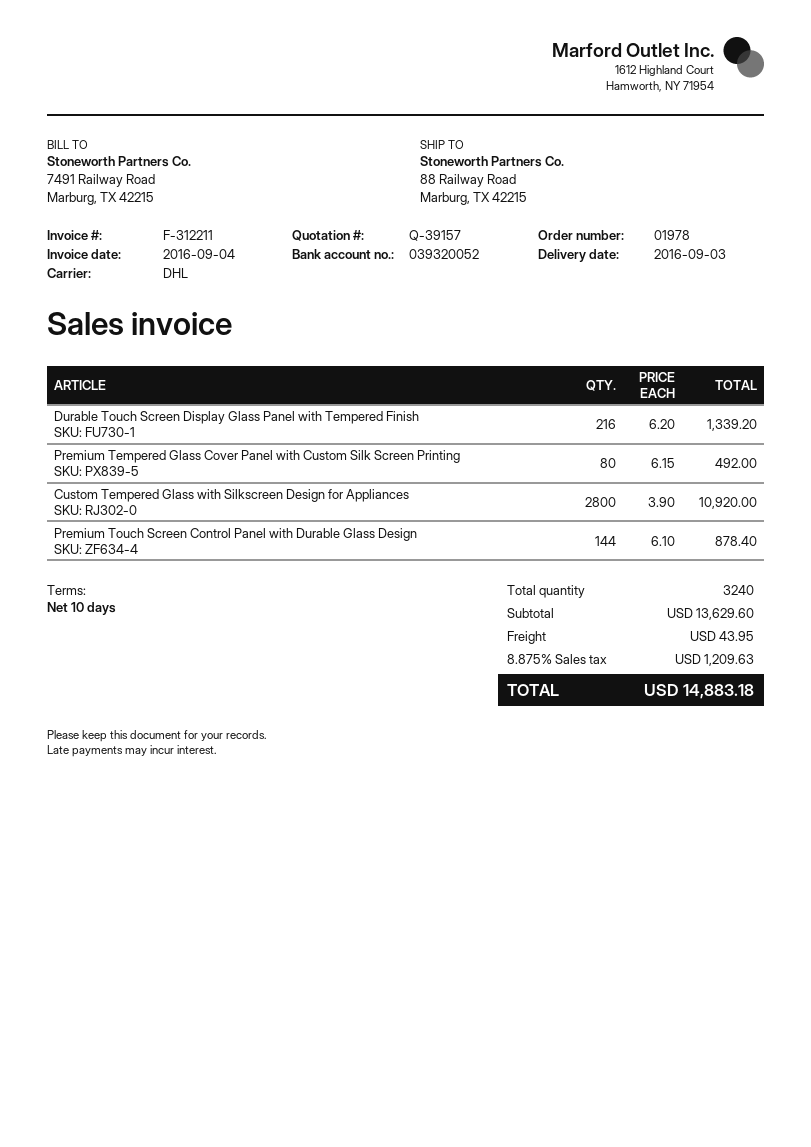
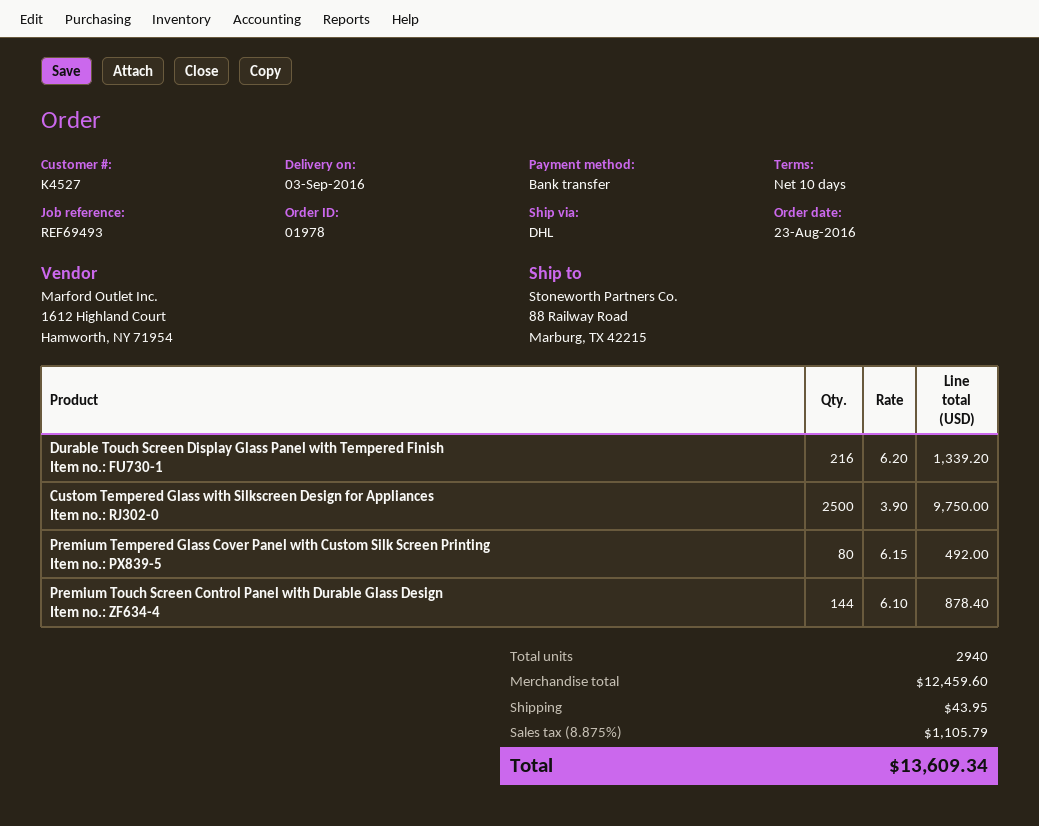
Custom Tempered Glass with Silkscreen Design for Appliances: 2800 x 3.90 = 10920.00 -> 2500 x 3.90 = 9750.00
total quantity: 3240 -> 2940
subtotal: 13629.60 -> 12459.60
tax: 8.875% = 1209.63 -> 8.875% = 1105.79
total: 14883.18 -> 13609.34

